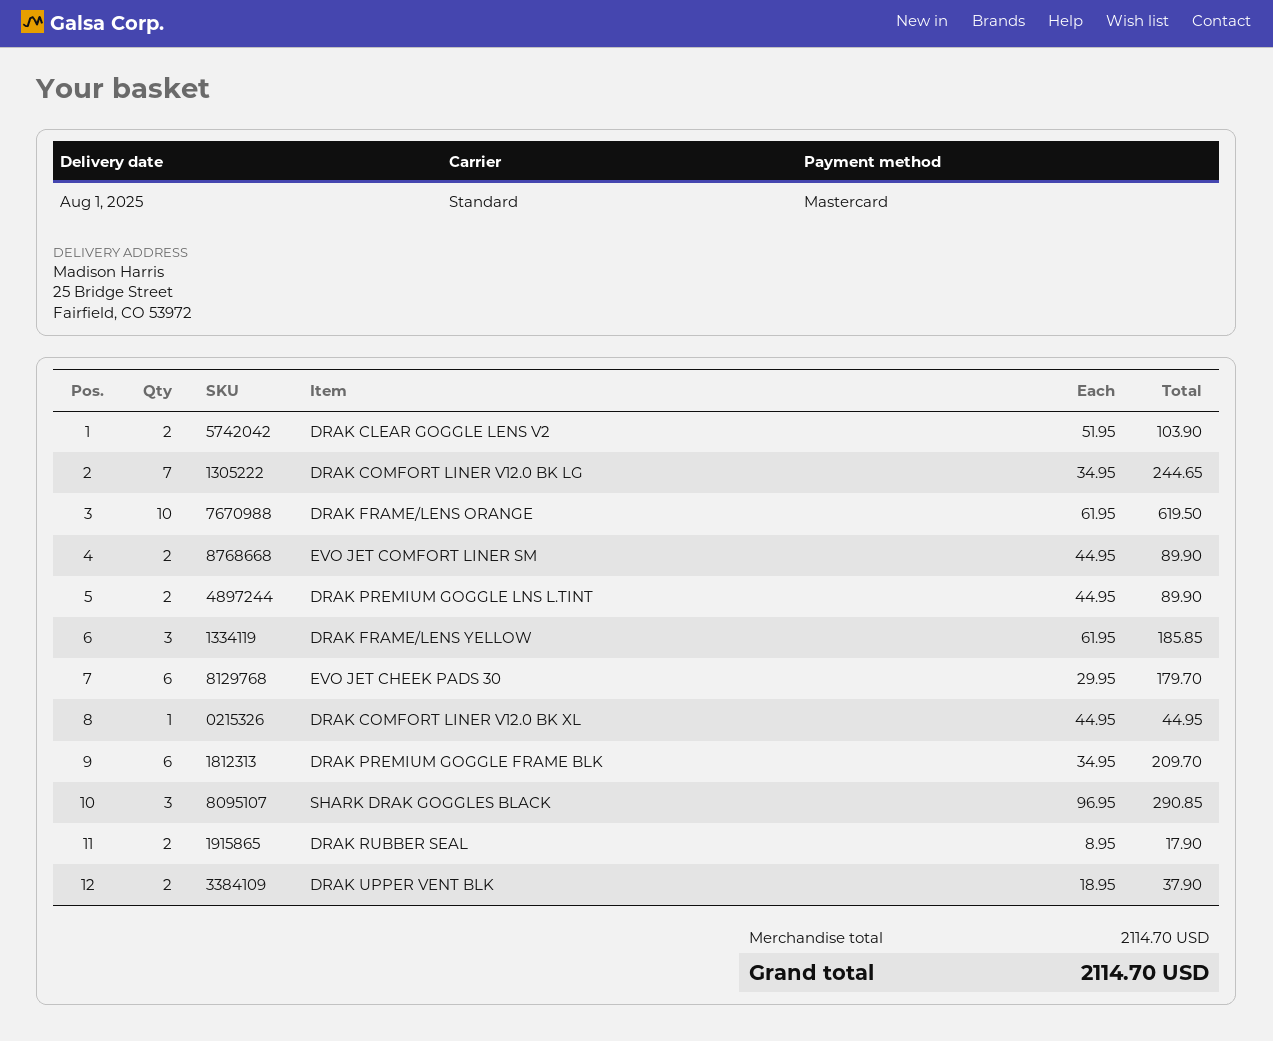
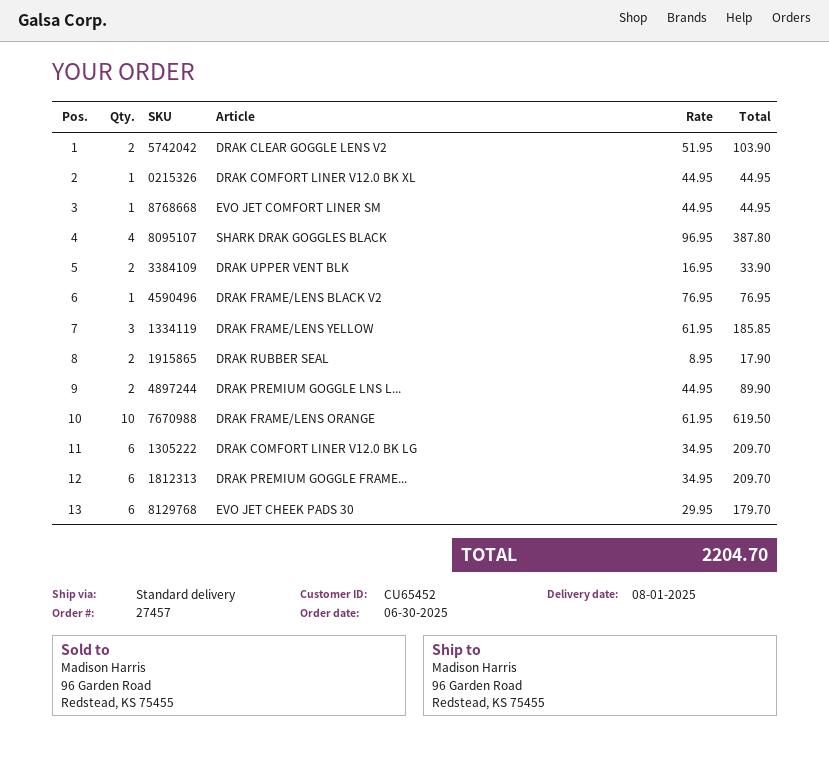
ship to: 25 Bridge Street, Fairfield, CO 53972 -> 96 Garden Road, Redstead, KS 75455
DRAK COMFORT LINER V12.0 BK LG: 7 x 34.95 = 244.65 -> 6 x 34.95 = 209.70
EVO JET COMFORT LINER SM: 2 x 44.95 = 89.90 -> 1 x 44.95 = 44.95
SHARK DRAK GOGGLES BLACK: 3 x 96.95 = 290.85 -> 4 x 96.95 = 387.80
DRAK UPPER VENT BLK: 2 x 18.95 = 37.90 -> 2 x 16.95 = 33.90
DRAK FRAME/LENS BLACK V2: none -> 1 x 76.95 = 76.95
total: 2114.70 -> 2204.70

